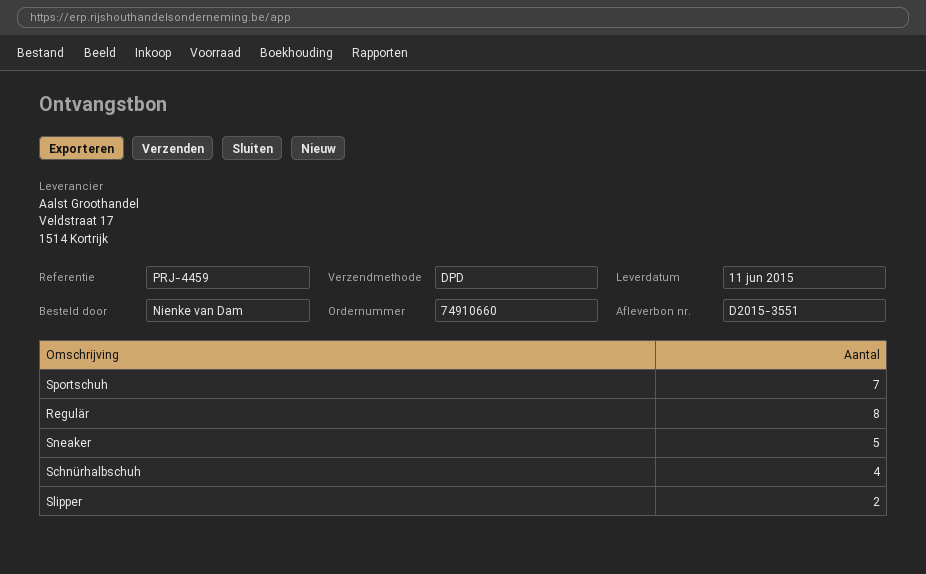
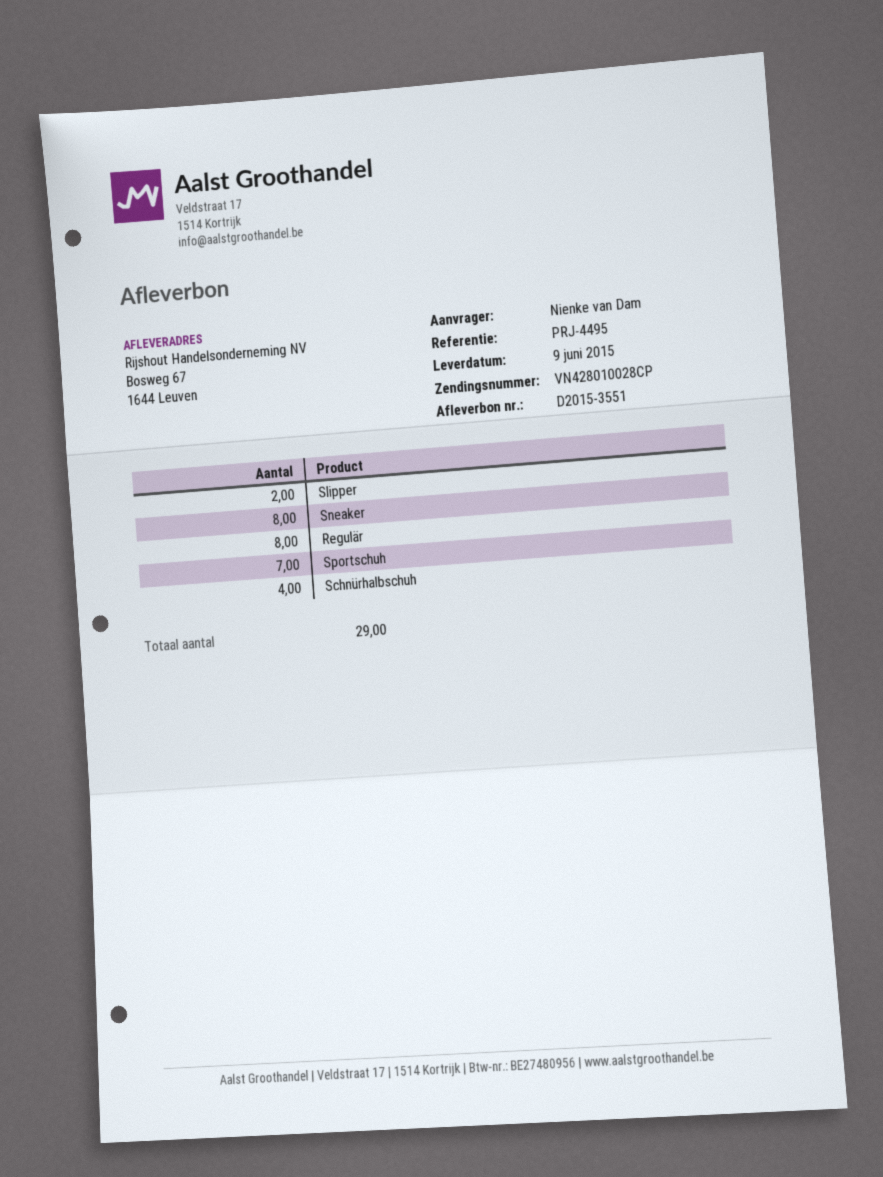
delivery date: 2015-06-11 -> 2015-06-09
reference: PRJ-4459 -> PRJ-4495
Sneaker: 5 -> 8

